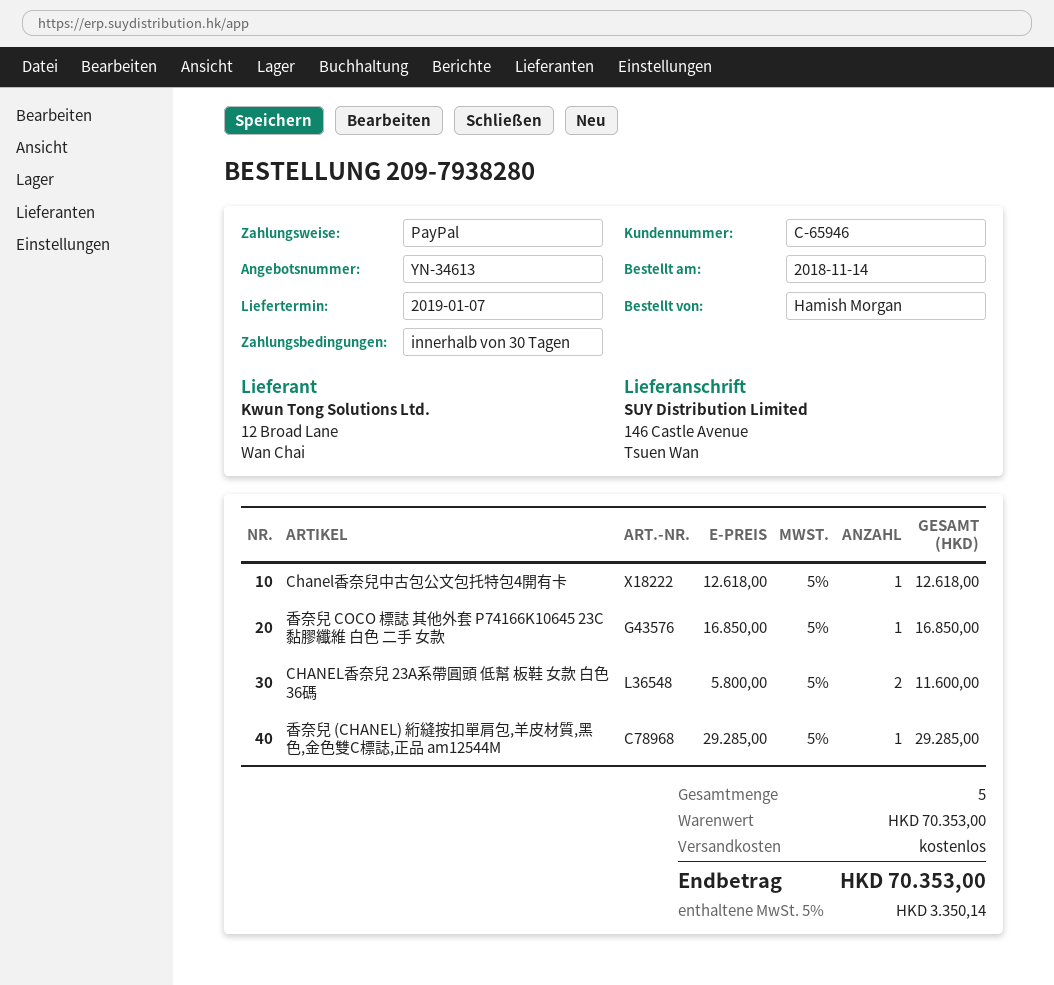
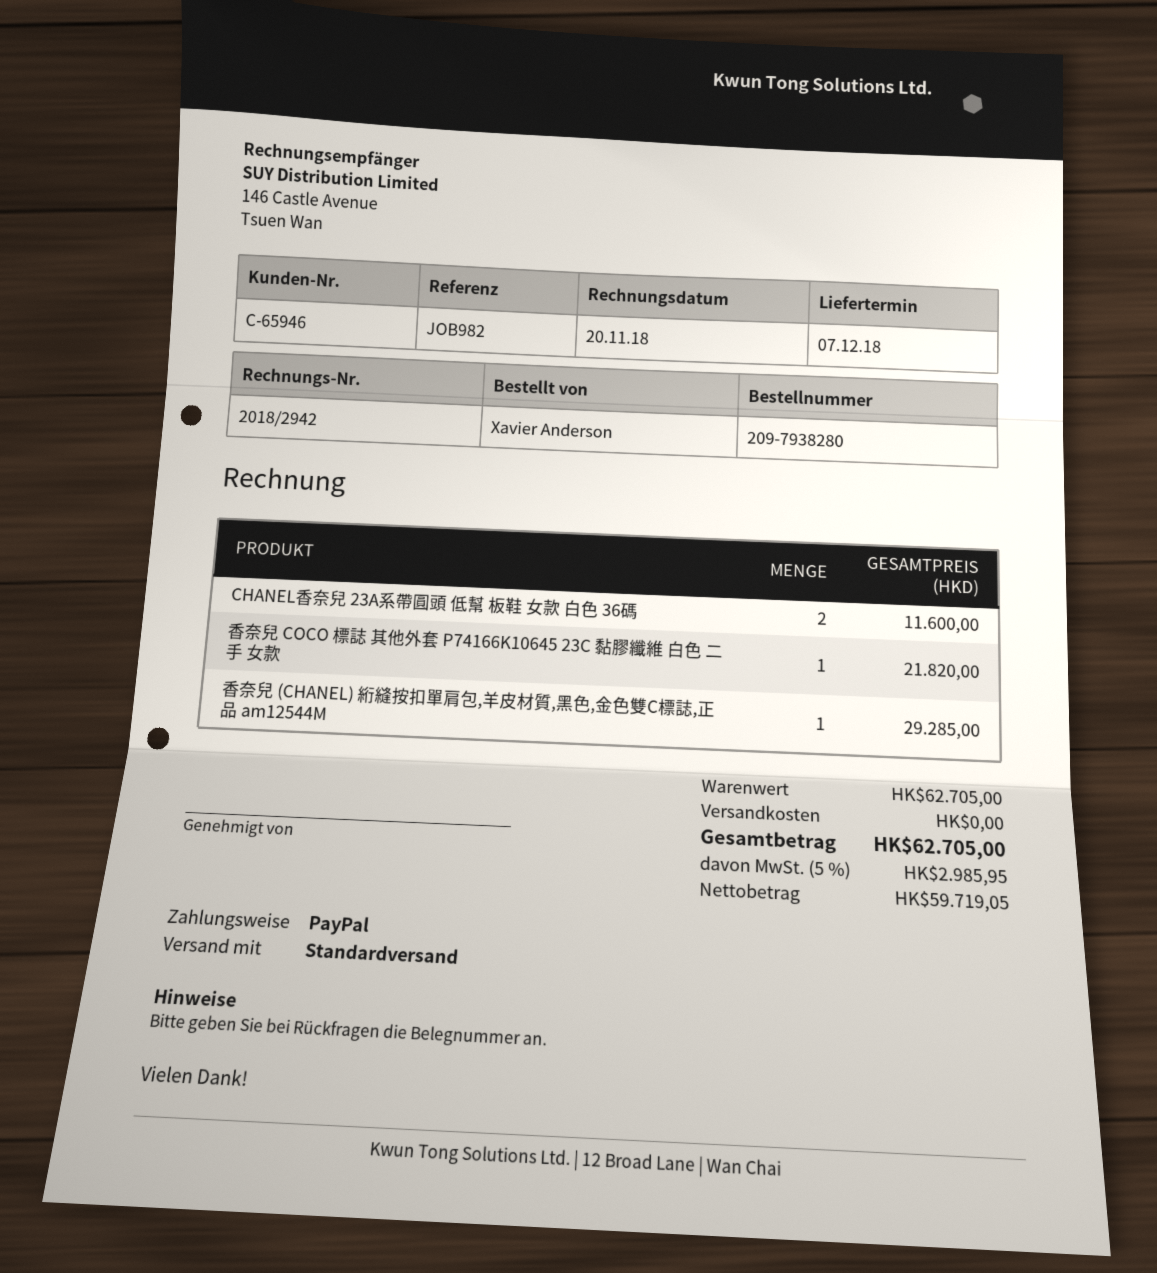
delivery date: 2019-01-07 -> 2018-12-07
ordered by: Hamish Morgan -> Xavier Anderson
Chanel香奈兒中古包公文包托特包4開有卡: 1 for 12618.00 -> none
香奈兒 COCO 標誌 其他外套 P74166K10645 23C 黏膠纖維 白色 二手 女款: 1 for 16850.00 -> 1 for 21820.00
subtotal: 70353.00 -> 62705.00
tax: 5% = 3350.14 -> 5% = 2985.95
total: 70353.00 -> 62705.00

